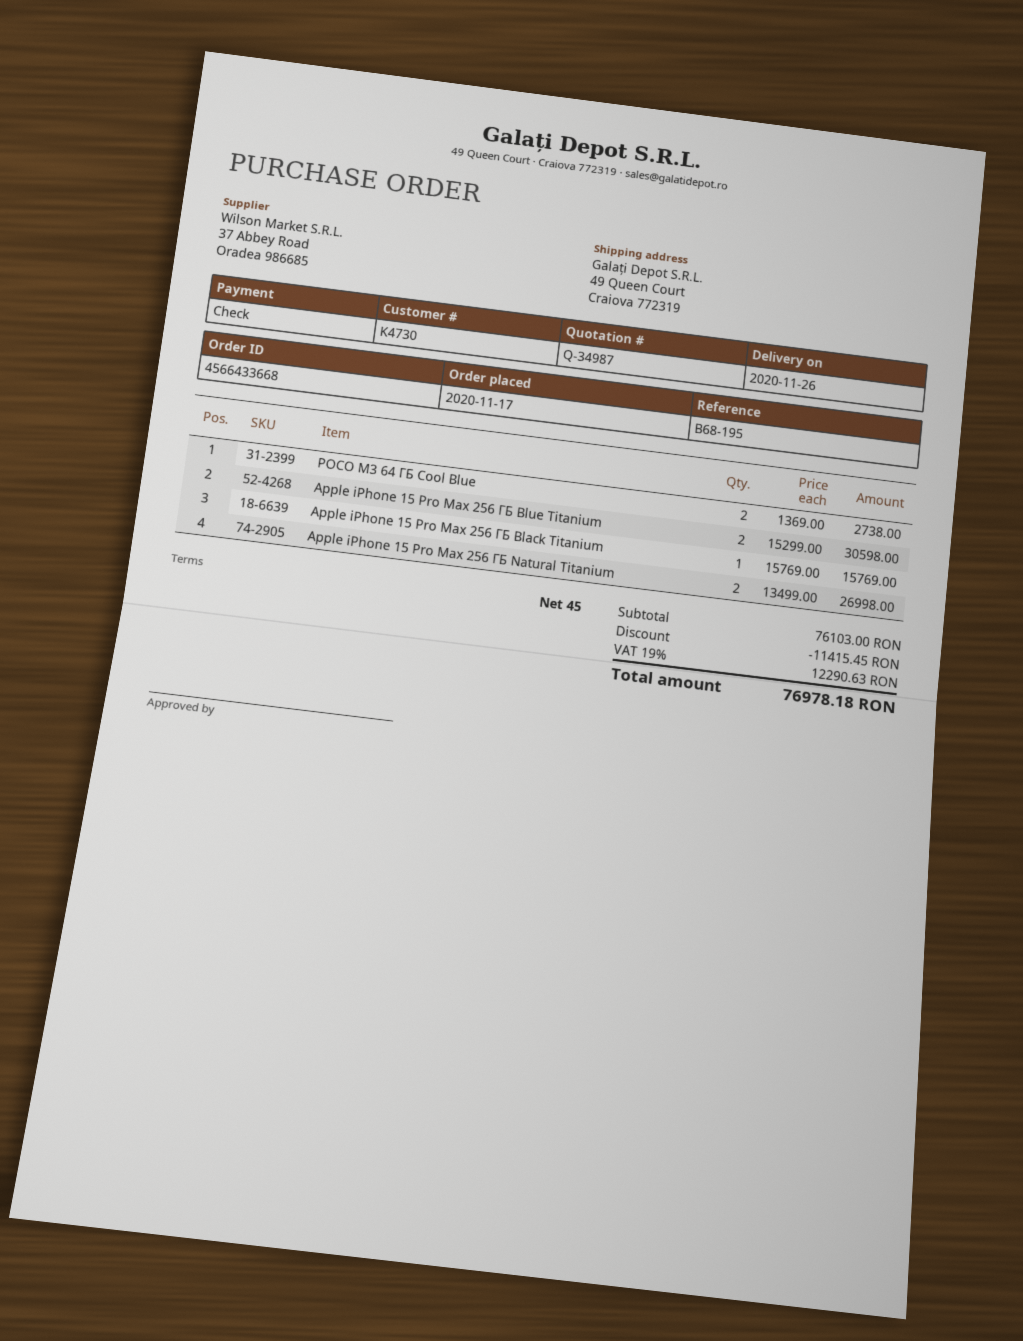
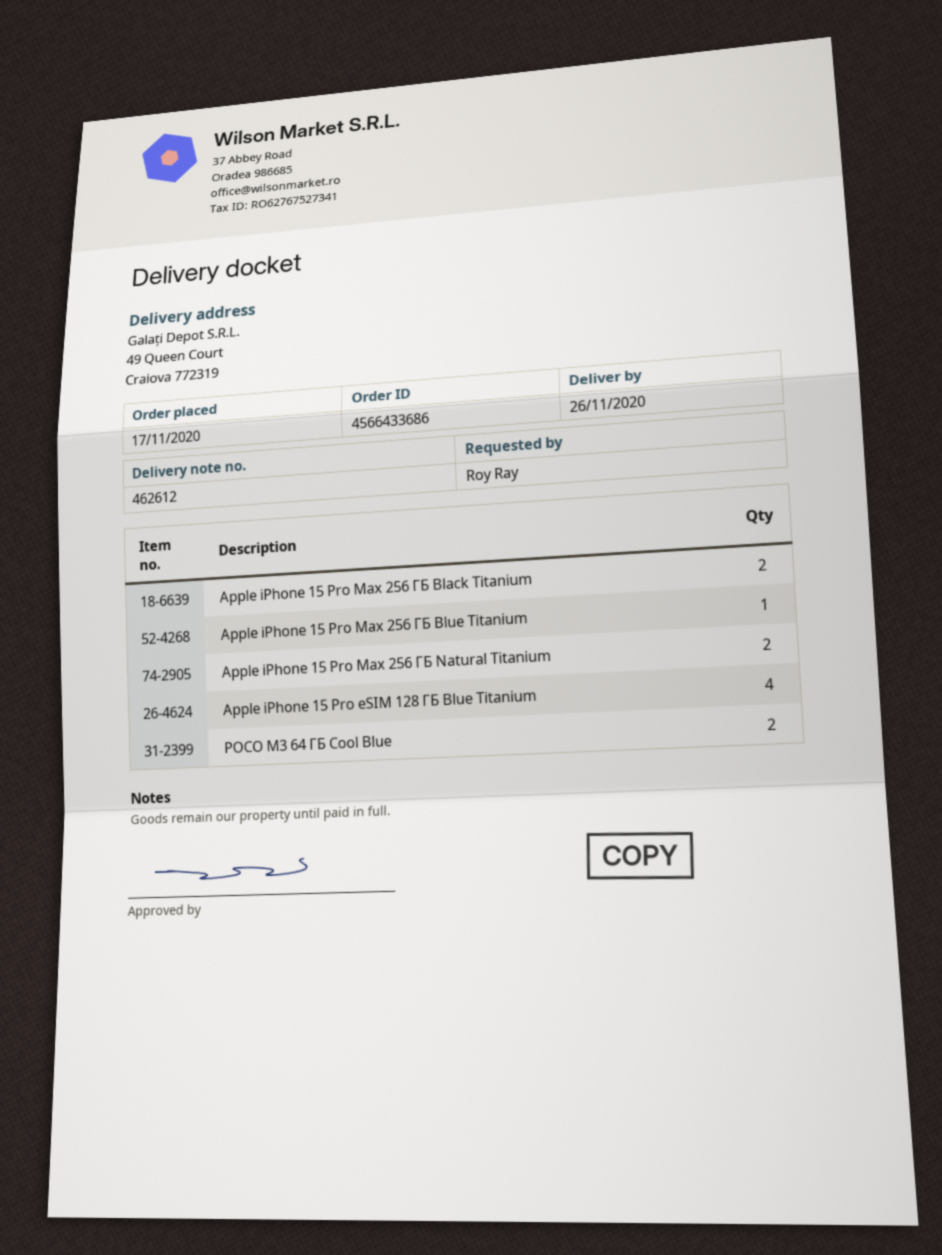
order number: 4566433668 -> 4566433686
Apple iPhone 15 Pro Max 256 ГБ Blue Titanium: 2 -> 1
Apple iPhone 15 Pro Max 256 ГБ Black Titanium: 1 -> 2
Apple iPhone 15 Pro eSIM 128 ГБ Blue Titanium: none -> 4

